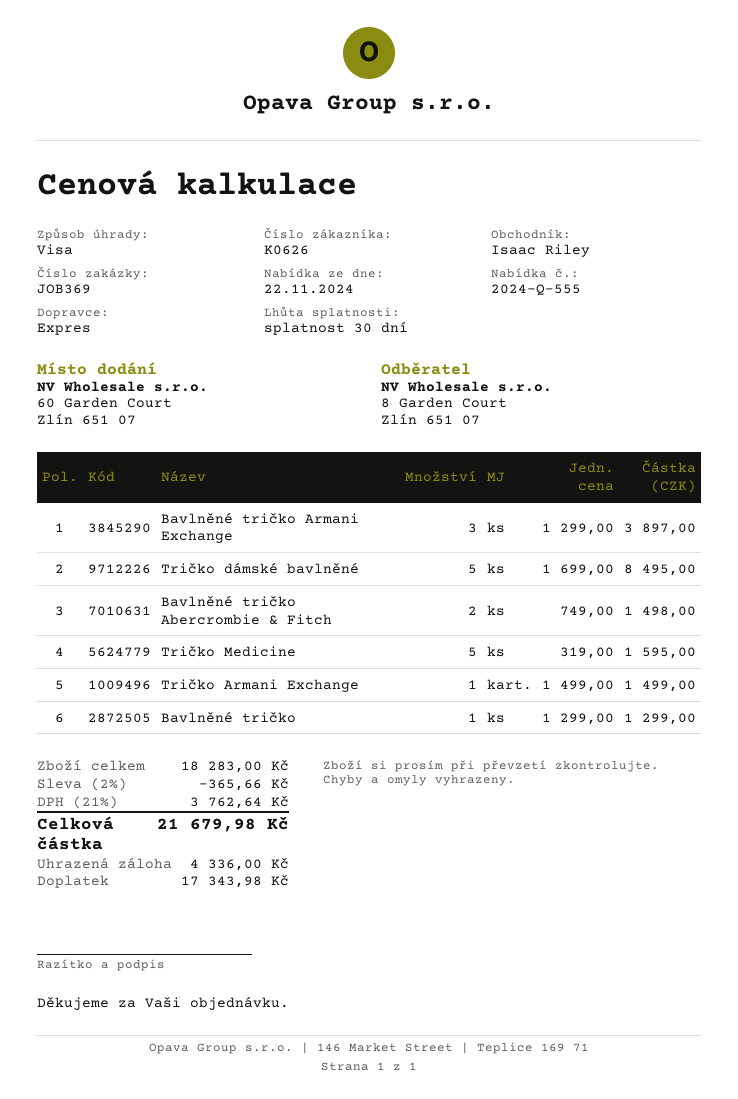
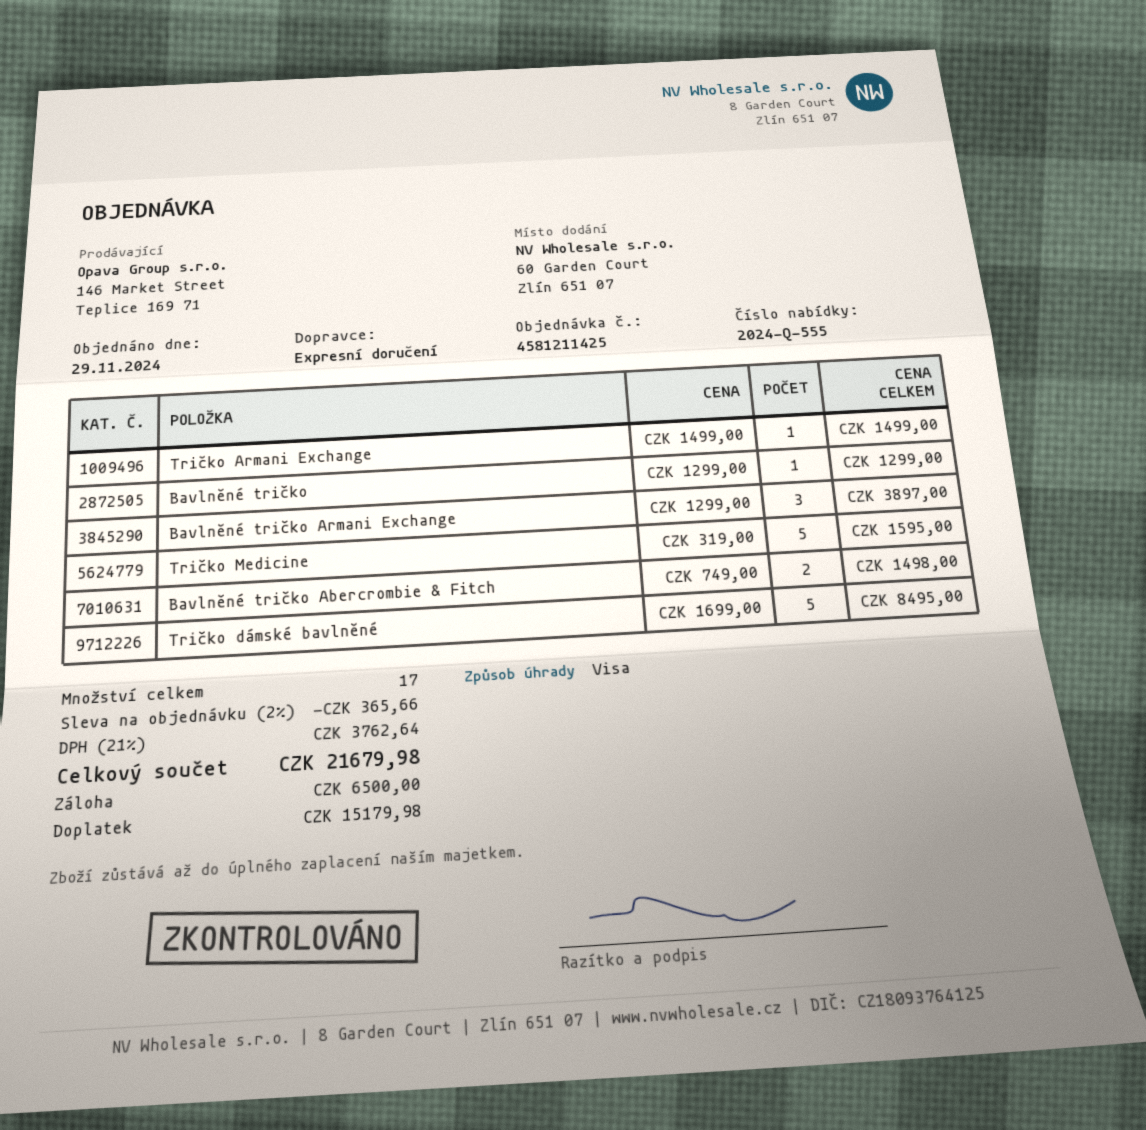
deposit: 4336.00 -> 6500.00
balance: 17343.98 -> 15179.98

